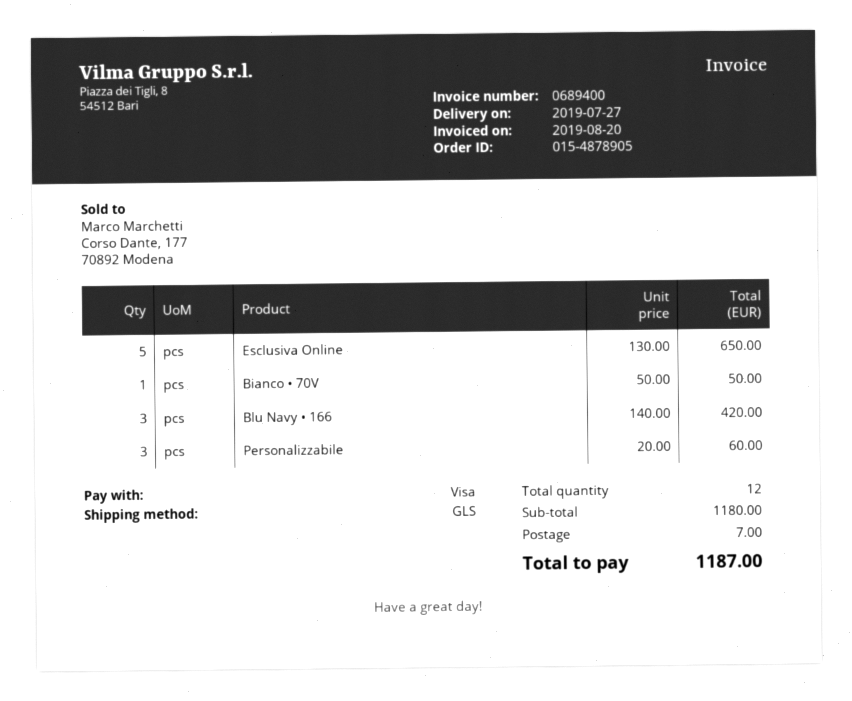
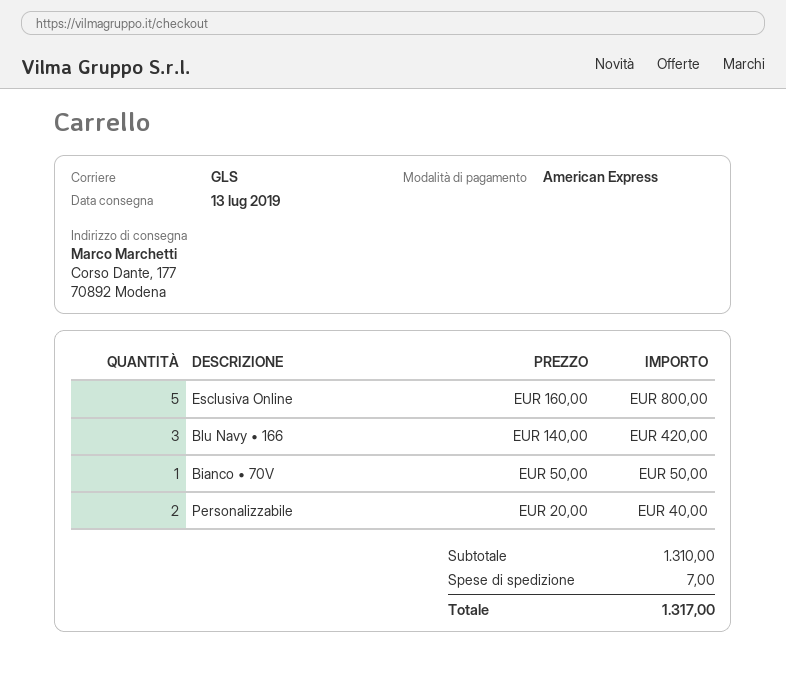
delivery date: 2019-07-27 -> 2019-07-13
payment method: Visa -> American Express
Esclusiva Online: 5 x 130.00 = 650.00 -> 5 x 160.00 = 800.00
Personalizzabile: 3 x 20.00 = 60.00 -> 2 x 20.00 = 40.00
subtotal: 1180.00 -> 1310.00
total: 1187.00 -> 1317.00

